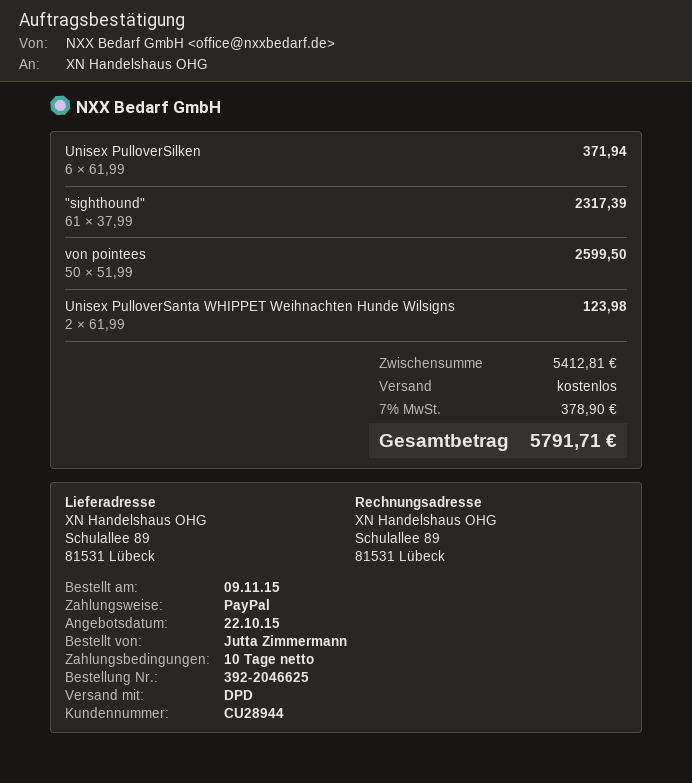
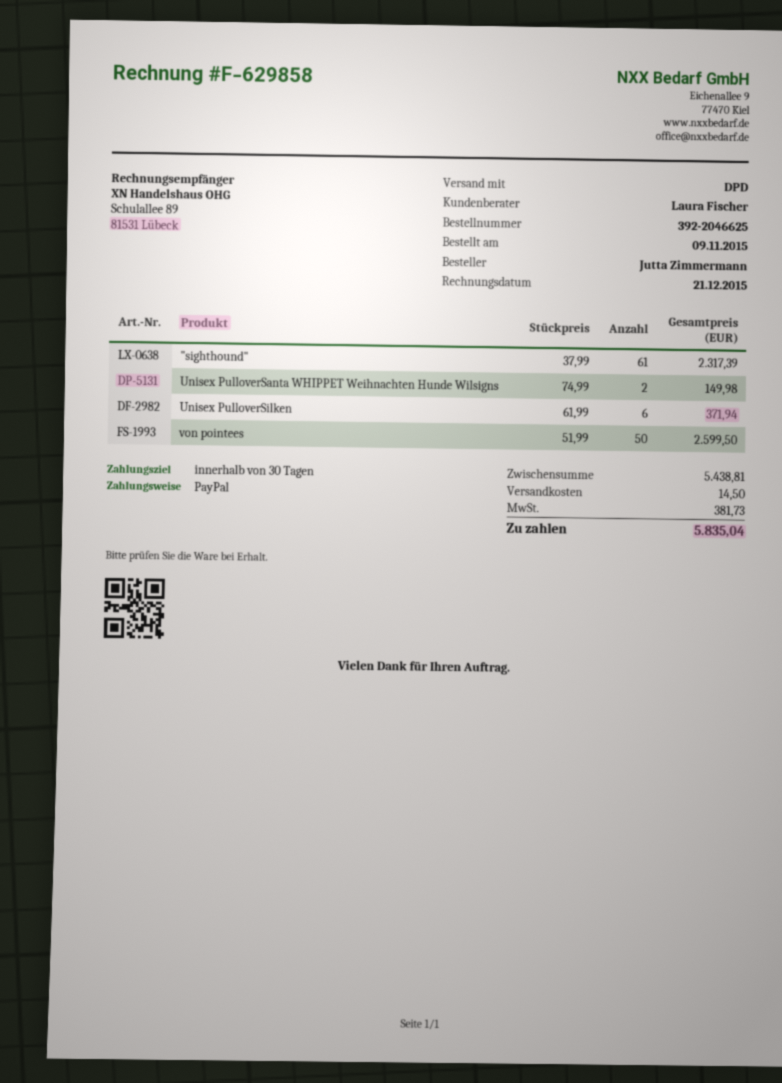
payment terms: 10 days -> 30 days
Unisex PulloverSanta WHIPPET Weihnachten Hunde Wilsigns: 2 x 61.99 = 123.98 -> 2 x 74.99 = 149.98
subtotal: 5412.81 -> 5438.81
shipping: 0.00 -> 14.50
tax: 378.90 -> 381.73
total: 5791.71 -> 5835.04

